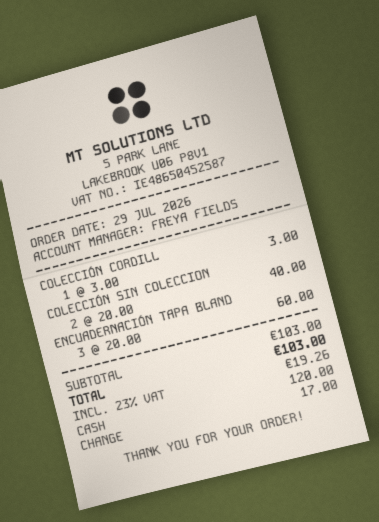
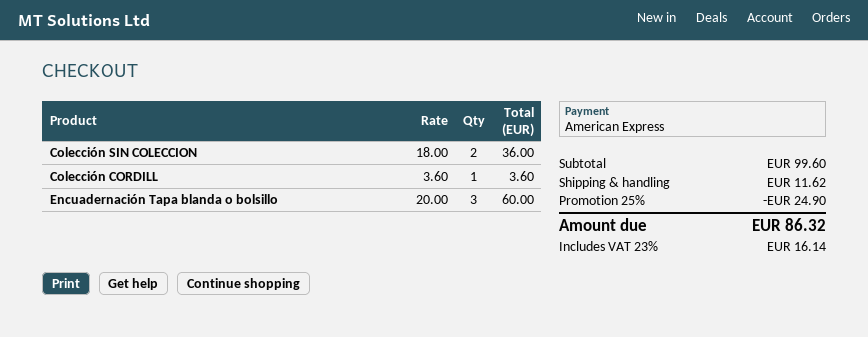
payment method: cash -> American Express
COLECCIÓN CORDILL: 1 x 3.00 = 3.00 -> 1 x 3.60 = 3.60
COLECCIÓN SIN COLECCION: 2 x 20.00 = 40.00 -> 2 x 18.00 = 36.00
subtotal: 103.00 -> 99.60
discount: none -> 25% = 24.90
shipping: none -> 11.62
tax: 23% = 19.26 -> 23% = 16.14
total: 103.00 -> 86.32

